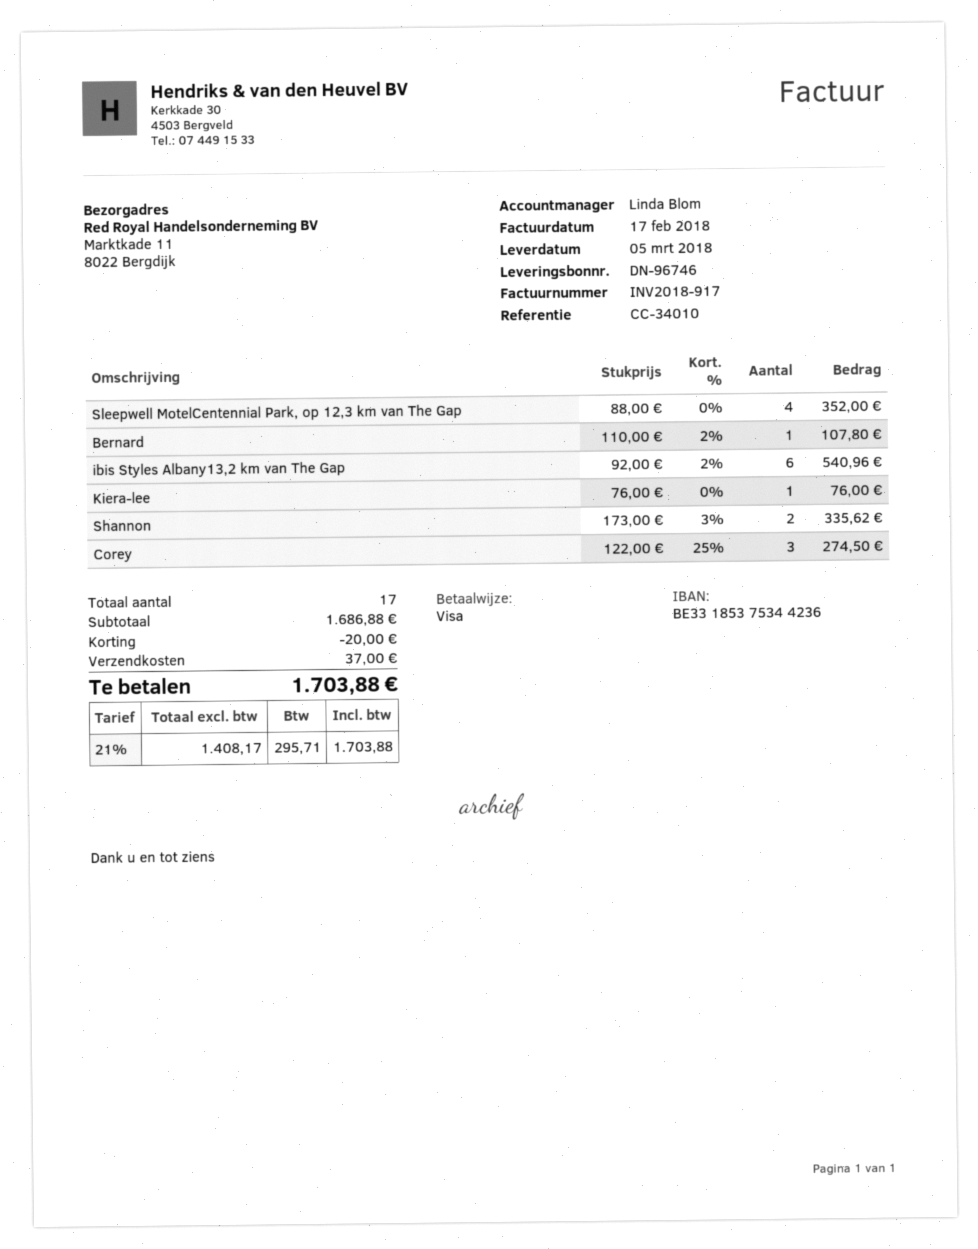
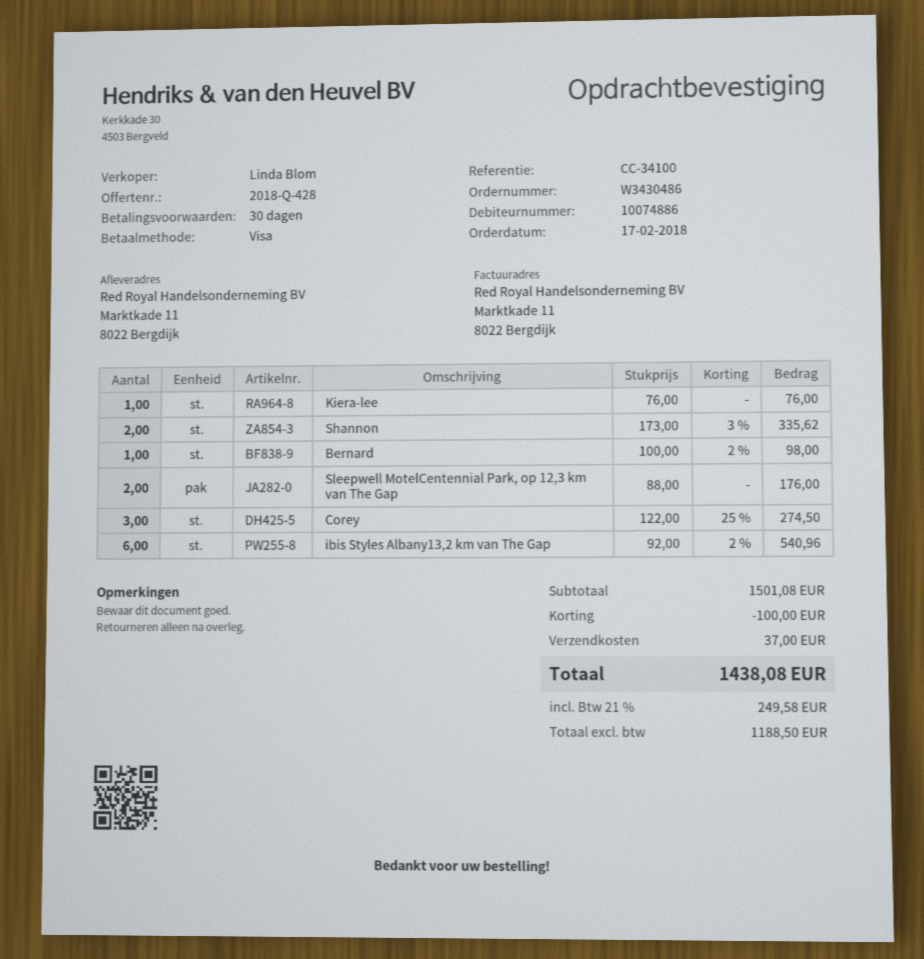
reference: CC-34010 -> CC-34100
Sleepwell MotelCentennial Park, op 12,3 km van The Gap: 4 x 88.00 = 352.00 -> 2 x 88.00 = 176.00
Bernard: 1 x 110.00 - 2% = 107.80 -> 1 x 100.00 - 2% = 98.00
subtotal: 1686.88 -> 1501.08
discount: 20.00 -> 100.00
net: 1408.17 -> 1188.50
tax: 21% = 295.71 -> 21% = 249.58
total: 1703.88 -> 1438.08

